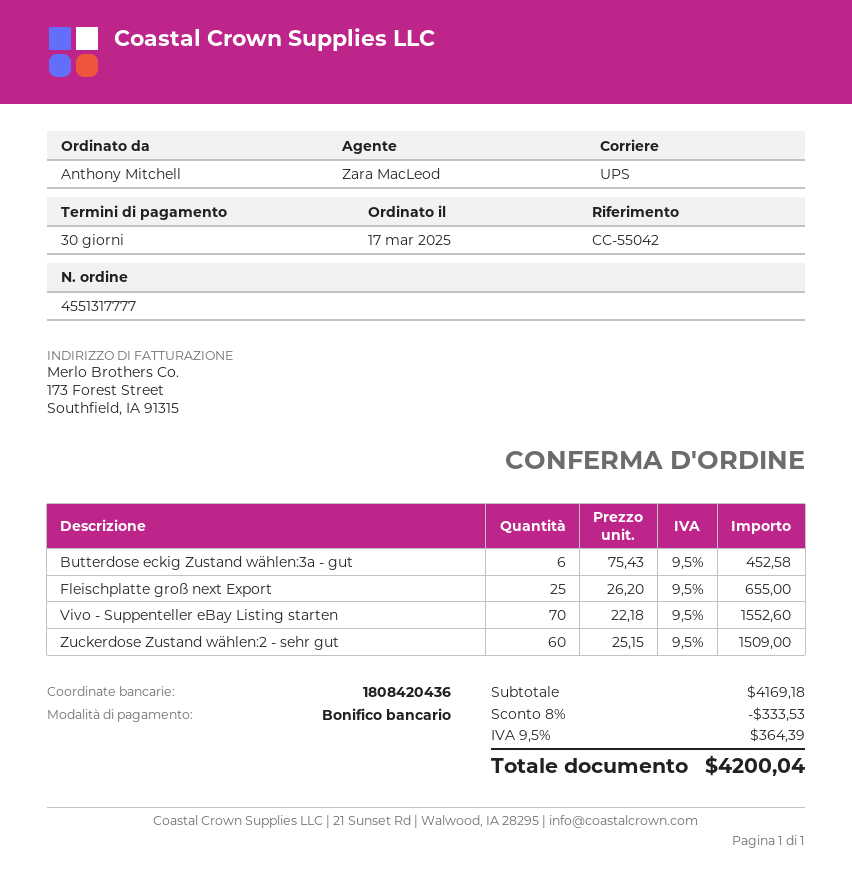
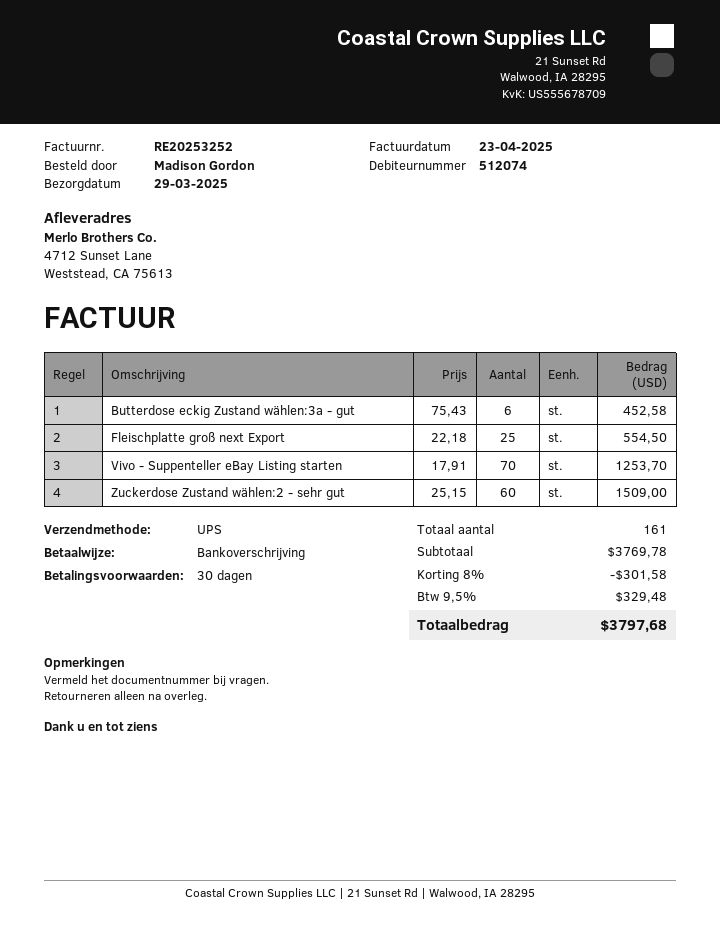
ordered by: Anthony Mitchell -> Madison Gordon
Fleischplatte groß next Export: 25 x 26.20 = 655.00 -> 25 x 22.18 = 554.50
Vivo - Suppenteller eBay Listing starten: 70 x 22.18 = 1552.60 -> 70 x 17.91 = 1253.70
subtotal: 4169.18 -> 3769.78
discount: 8% = 333.53 -> 8% = 301.58
tax: 9.5% = 364.39 -> 9.5% = 329.48
total: 4200.04 -> 3797.68

